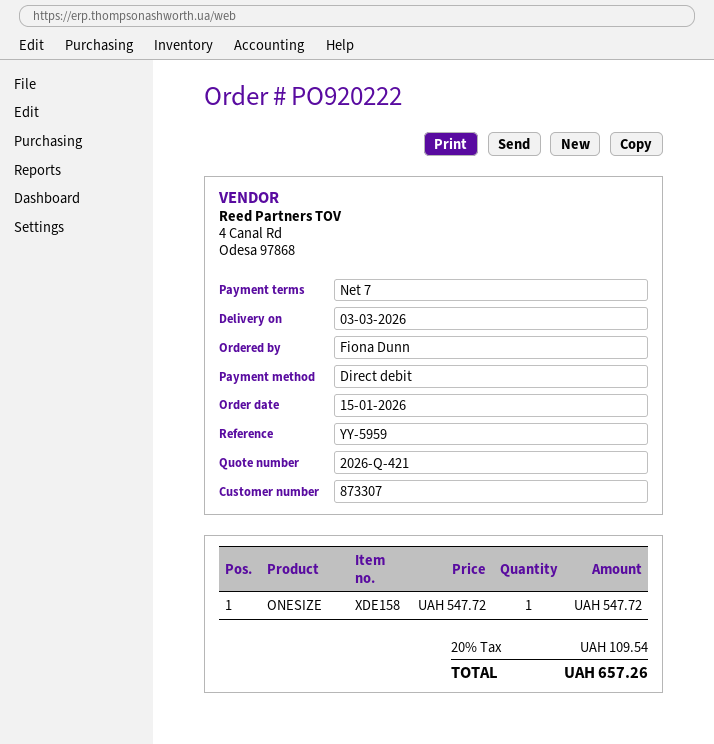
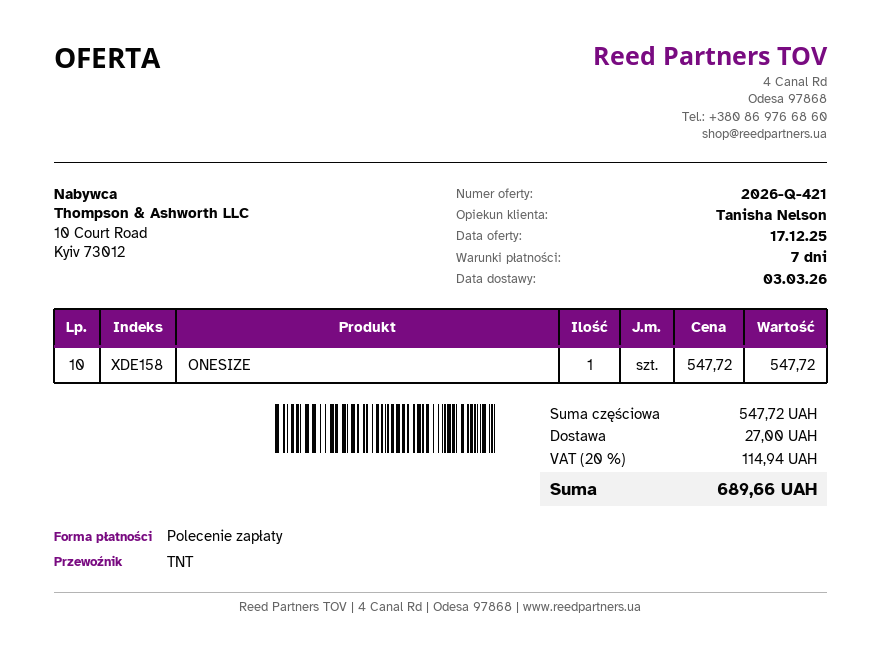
shipping: none -> 27.00
tax: 20% = 109.54 -> 20% = 114.94
total: 657.26 -> 689.66

